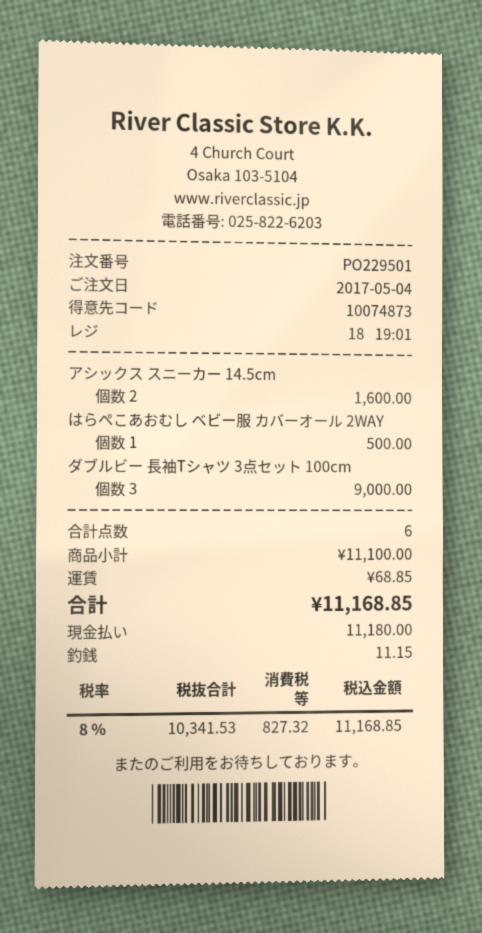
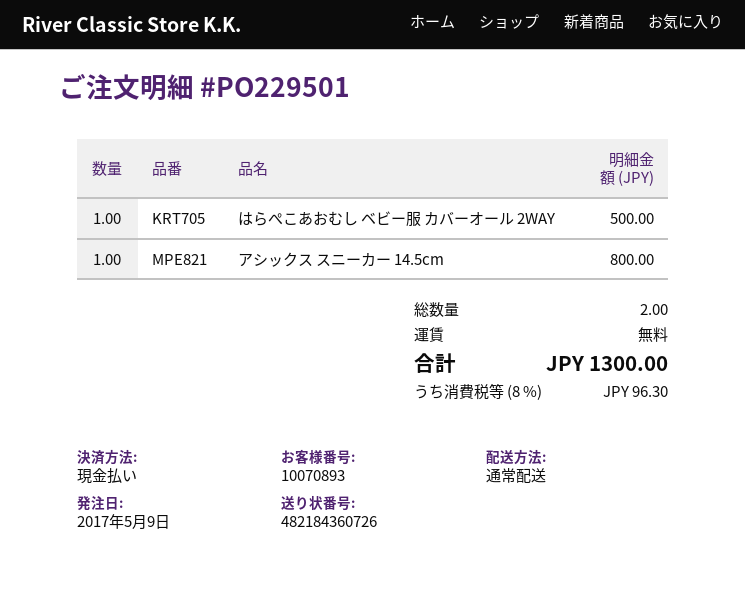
order date: 2017-05-04 -> 2017-05-09
customer number: 10074873 -> 10070893
アシックス スニーカー 14.5cm: 2 for 1600.00 -> 1 for 800.00
ダブルビー 長袖Tシャツ 3点セット 100cm: 3 for 9000.00 -> none
total quantity: 6 -> 2
shipping: 68.85 -> 0.00
tax: 8% = 827.32 -> 8% = 96.30
total: 11168.85 -> 1300.00

